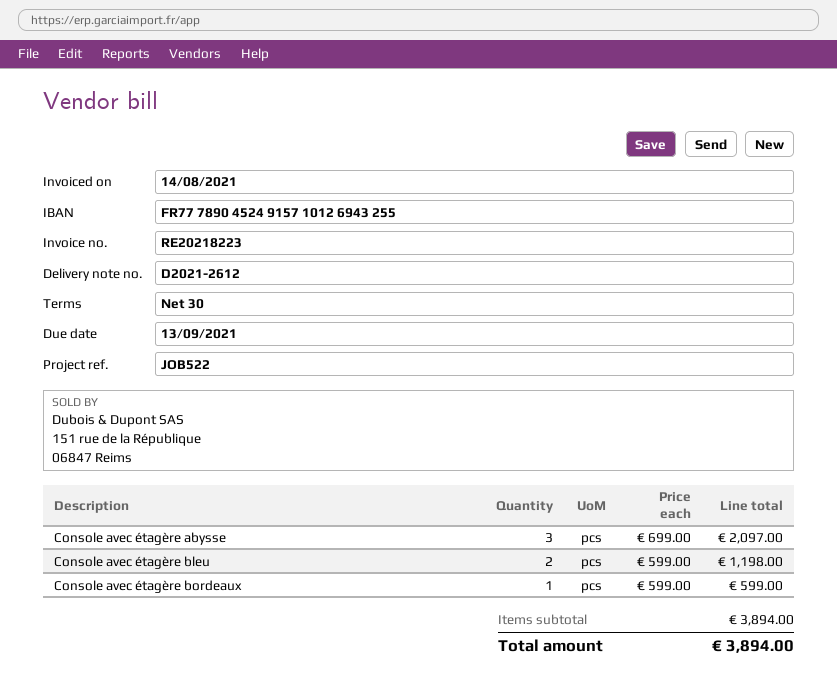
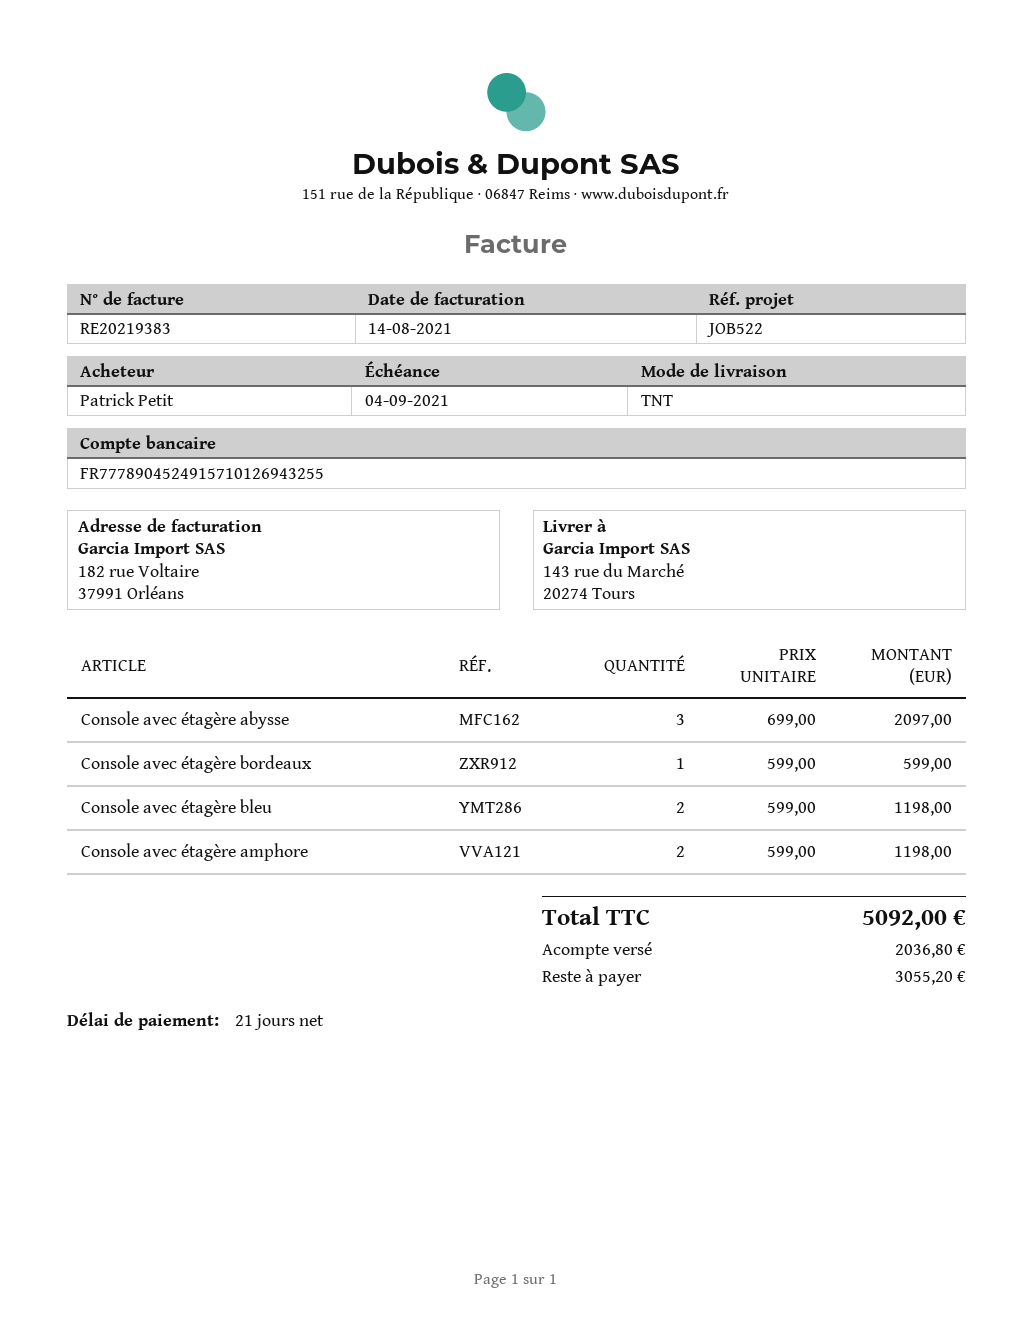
invoice number: RE20218223 -> RE20219383
payment terms: 30 days -> 21 days
due date: 2021-09-13 -> 2021-09-04
Console avec étagère amphore: none -> 2 x 599.00 = 1198.00
total: 3894.00 -> 5092.00

